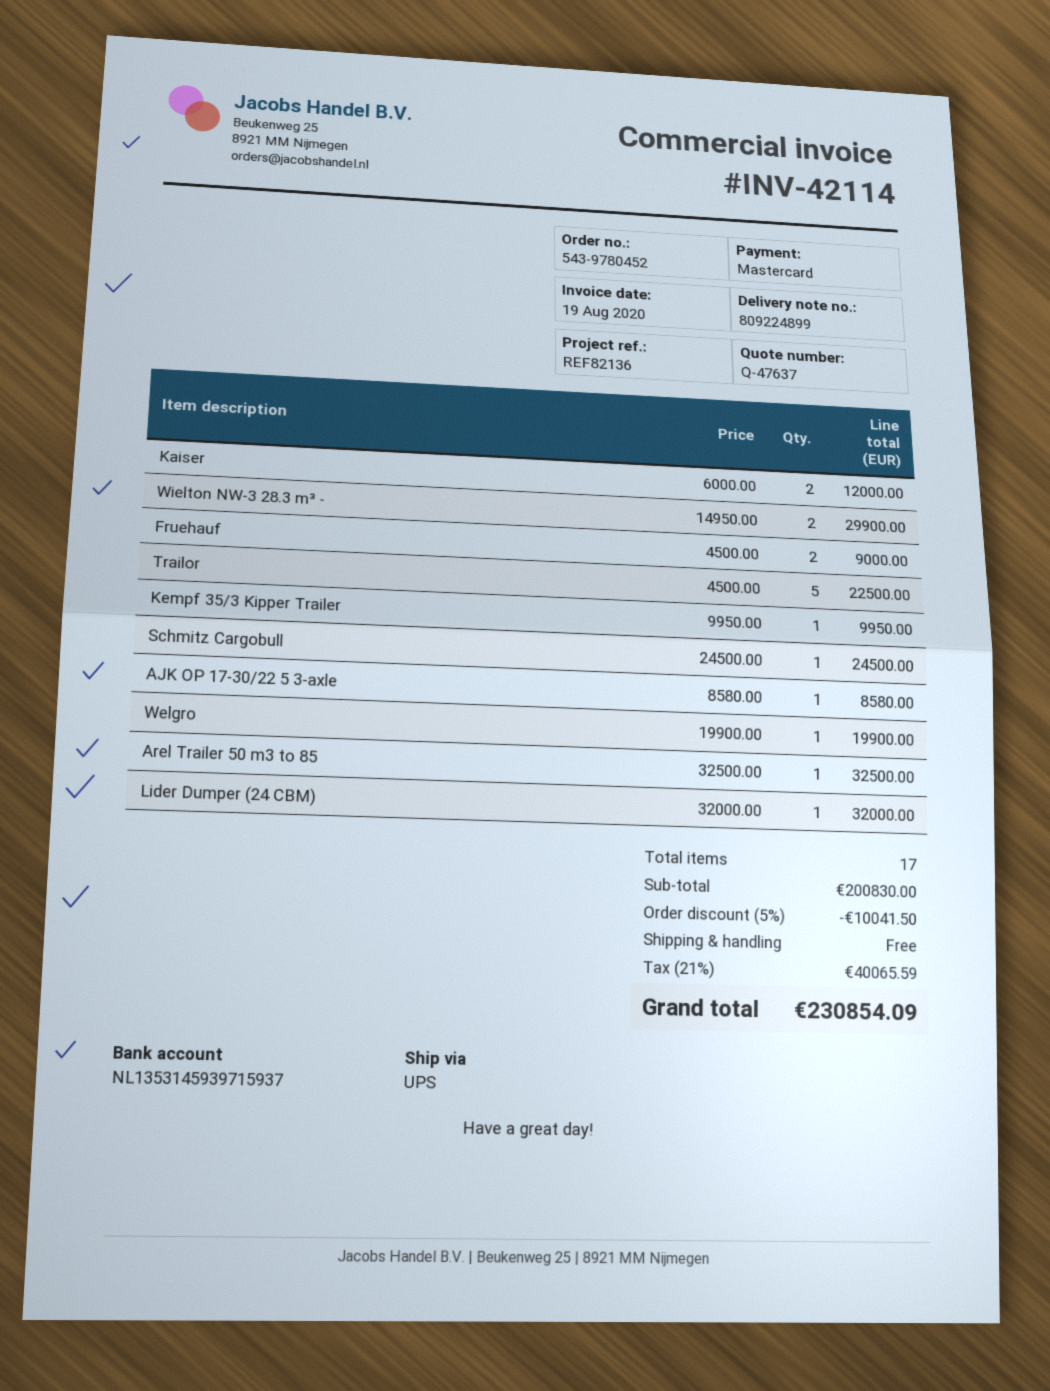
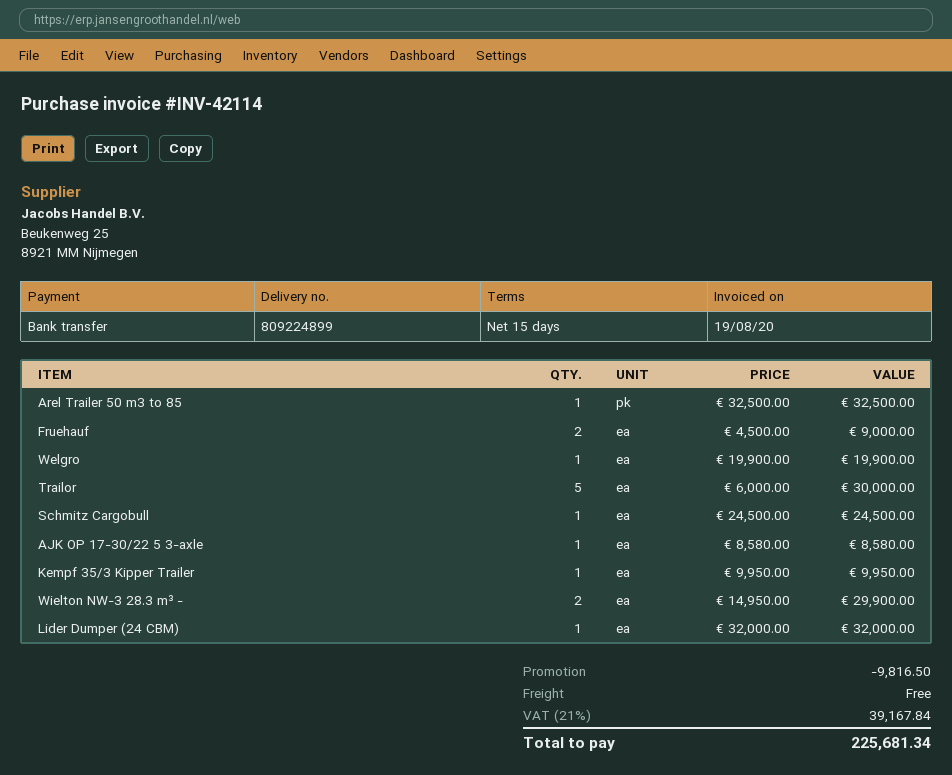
payment method: Mastercard -> bank transfer
Kaiser: 2 x 6000.00 = 12000.00 -> none
Trailor: 5 x 4500.00 = 22500.00 -> 5 x 6000.00 = 30000.00
discount: 10041.50 -> 9816.50
tax: 21% = 40065.59 -> 21% = 39167.84
total: 230854.09 -> 225681.34

